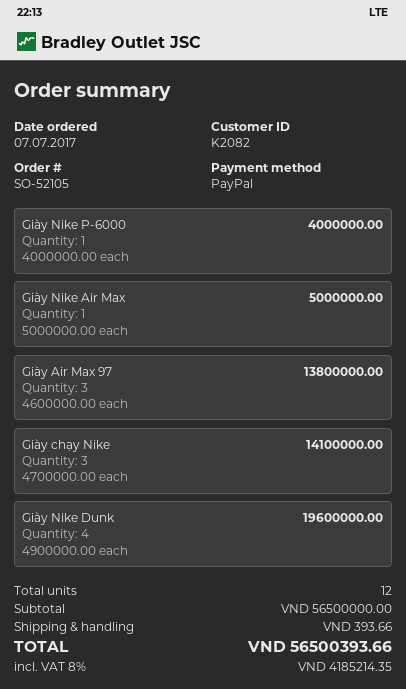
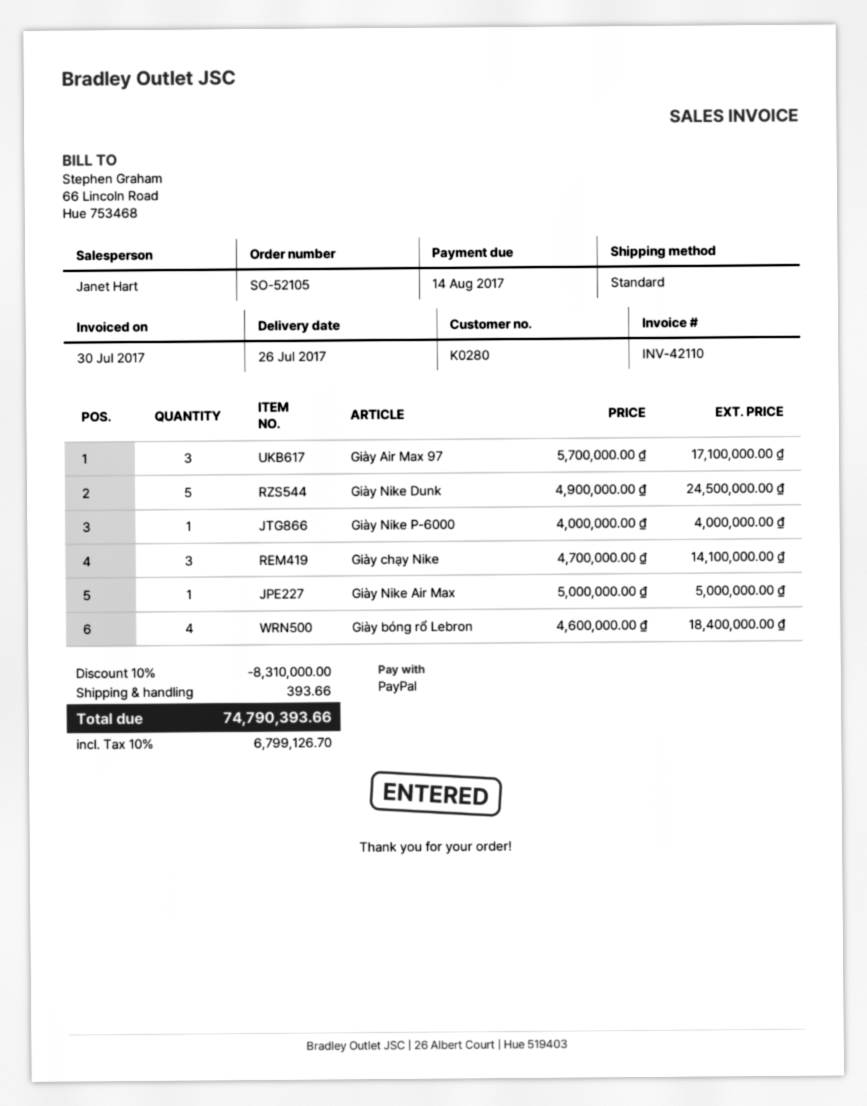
customer number: K2082 -> K0280
Giày Air Max 97: 3 x 4600000.00 = 13800000.00 -> 3 x 5700000.00 = 17100000.00
Giày Nike Dunk: 4 x 4900000.00 = 19600000.00 -> 5 x 4900000.00 = 24500000.00
Giày bóng rổ Lebron: none -> 4 x 4600000.00 = 18400000.00
discount: none -> 10% = 8310000.00
tax: 8% = 4185214.35 -> 10% = 6799126.70
total: 56500393.66 -> 74790393.66

